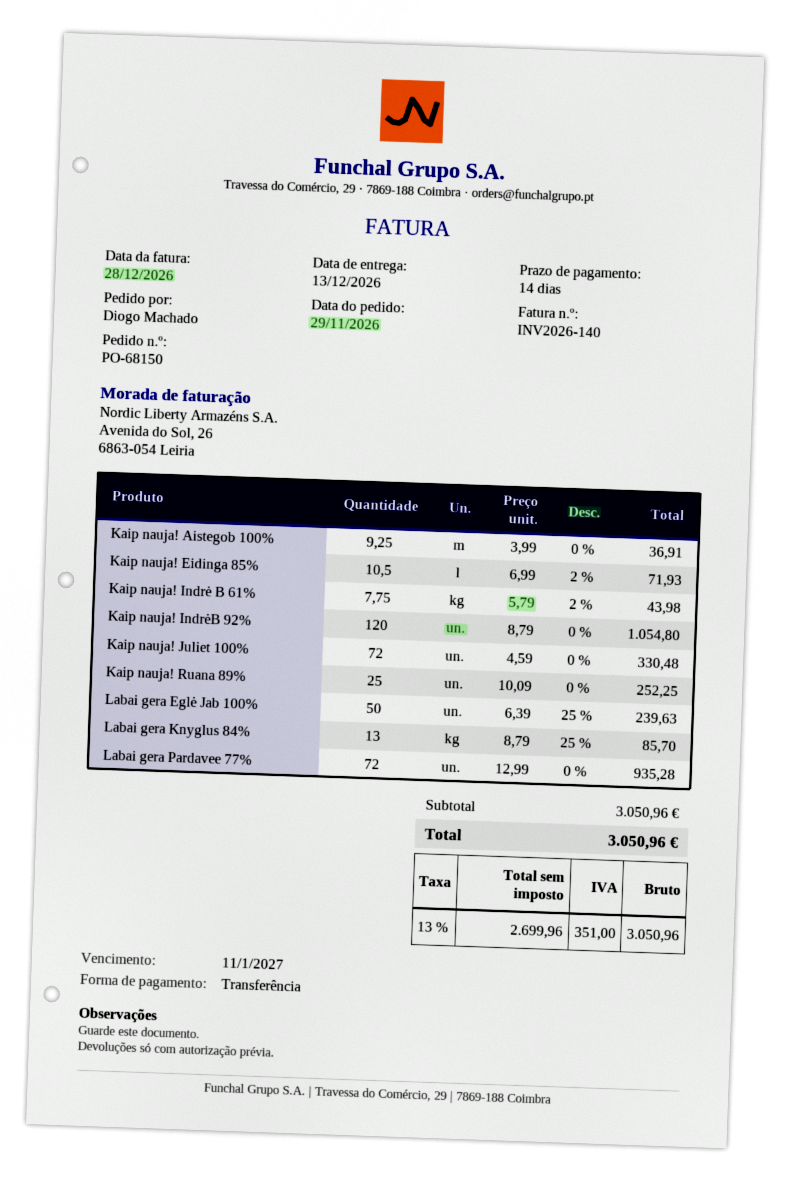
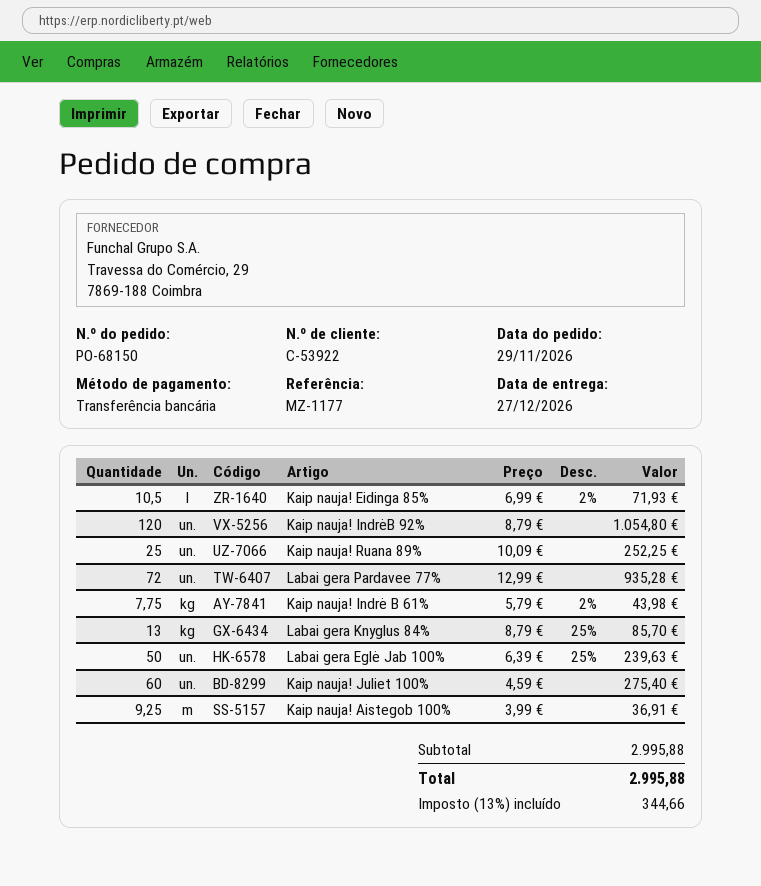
delivery date: 2026-12-13 -> 2026-12-27
Kaip nauja! Juliet 100%: 72 x 4.59 = 330.48 -> 60 x 4.59 = 275.40
subtotal: 3050.96 -> 2995.88
tax: 13% = 351.00 -> 13% = 344.66
total: 3050.96 -> 2995.88

